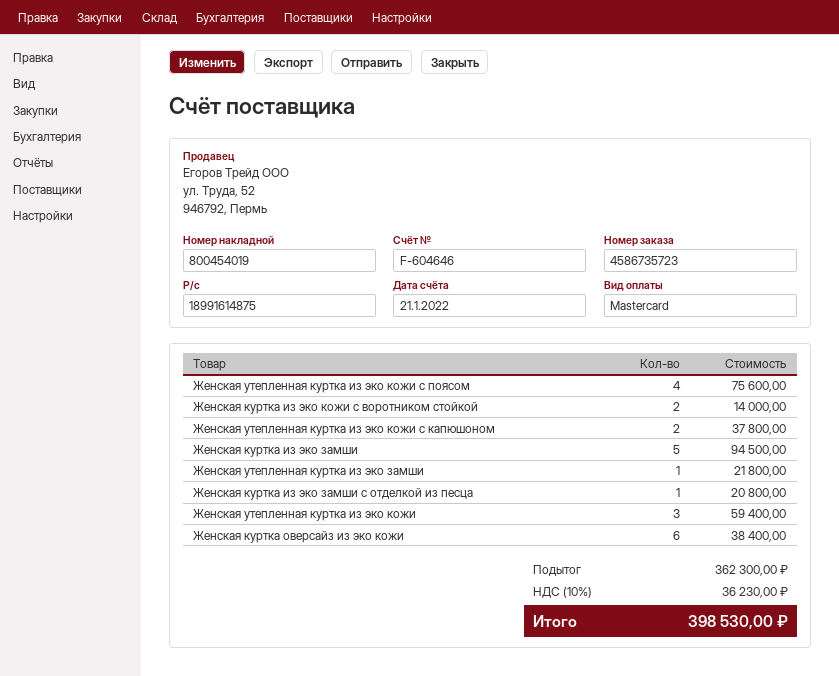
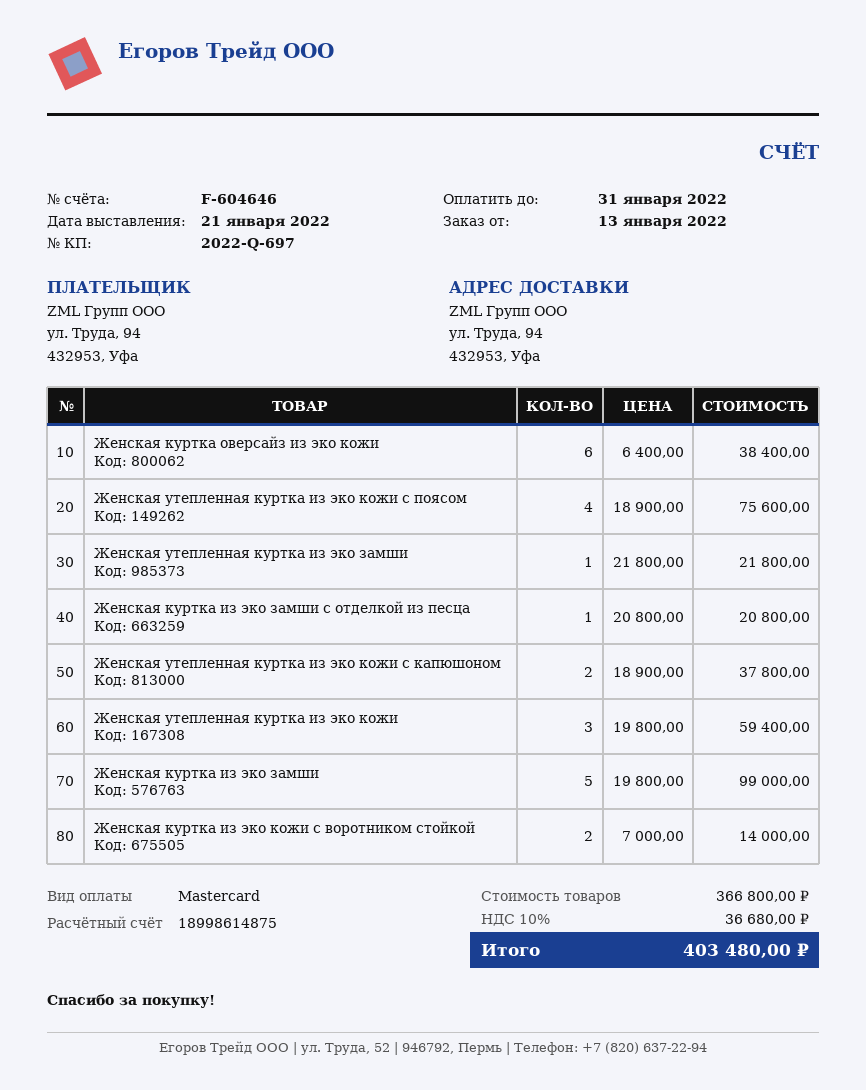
bank account: 18991614875 -> 18998614875
Женская куртка из эко замши: 5 for 94500.00 -> 5 for 99000.00
subtotal: 362300.00 -> 366800.00
tax: 10% = 36230.00 -> 10% = 36680.00
total: 398530.00 -> 403480.00

